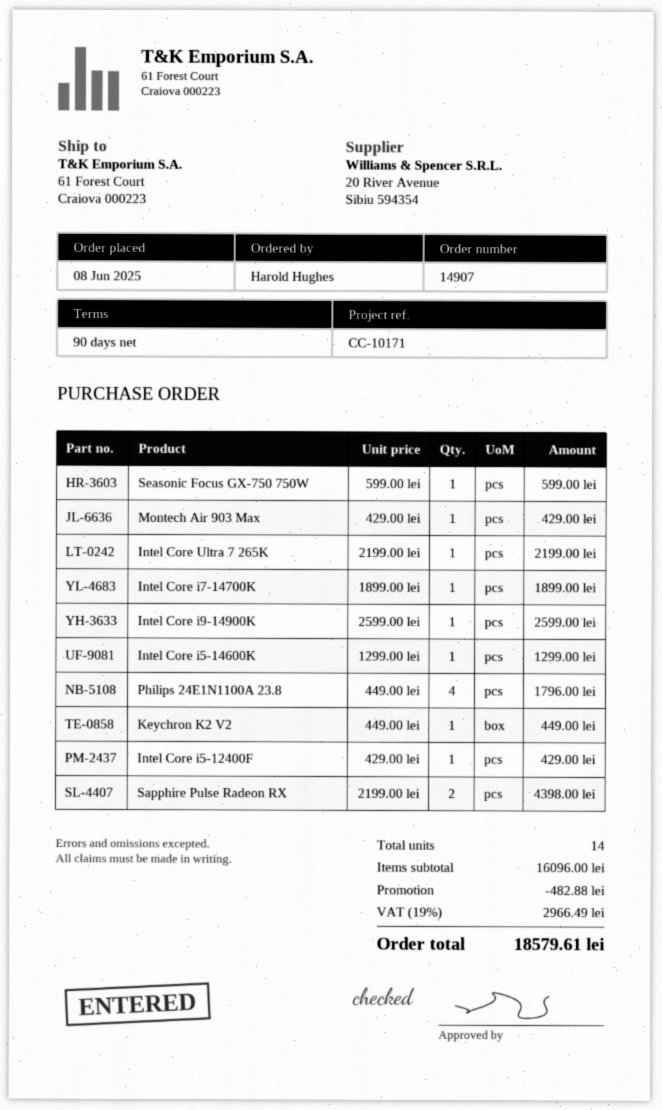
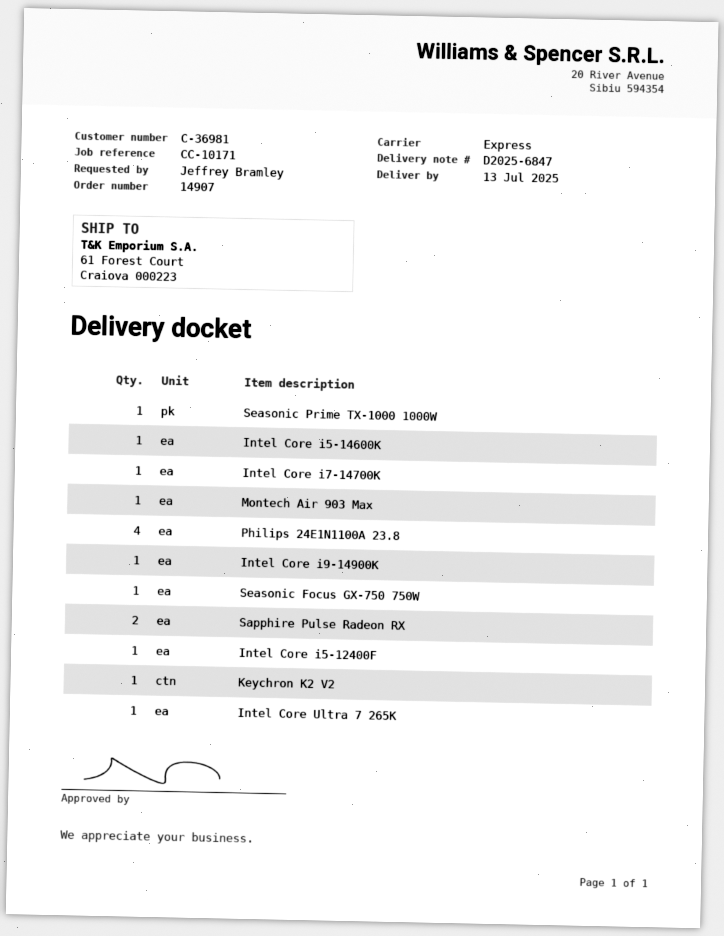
ordered by: Harold Hughes -> Jeffrey Bramley
Seasonic Prime TX-1000 1000W: none -> 1

